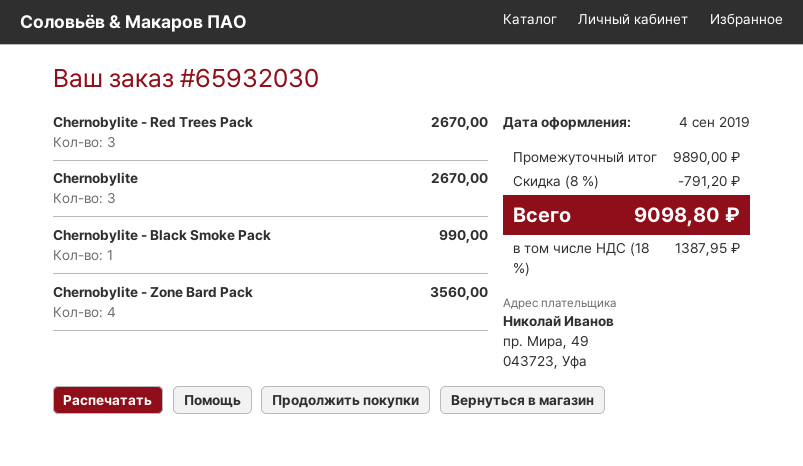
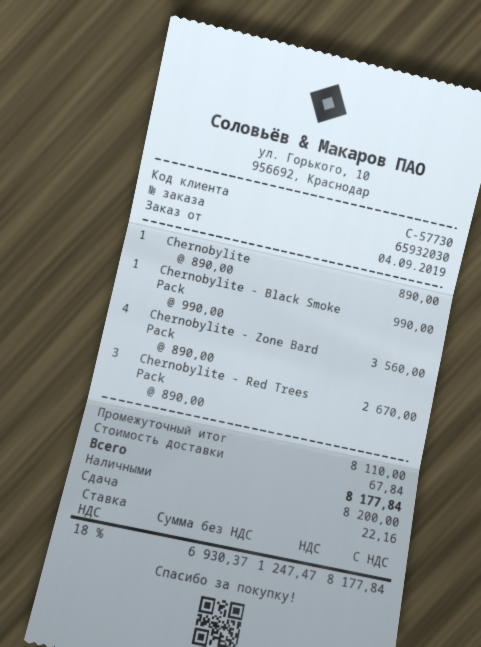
Chernobylite: 3 for 2670.00 -> 1 for 890.00
subtotal: 9890.00 -> 8110.00
discount: 8% = 791.20 -> none
shipping: none -> 67.84
tax: 18% = 1387.95 -> 18% = 1247.47
total: 9098.80 -> 8177.84

